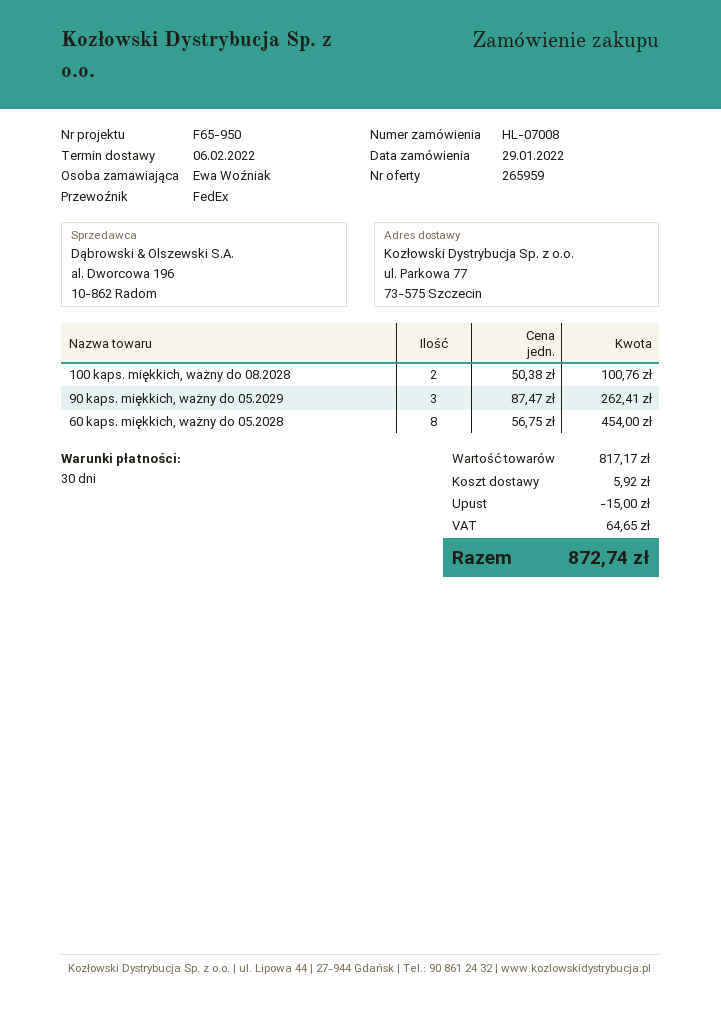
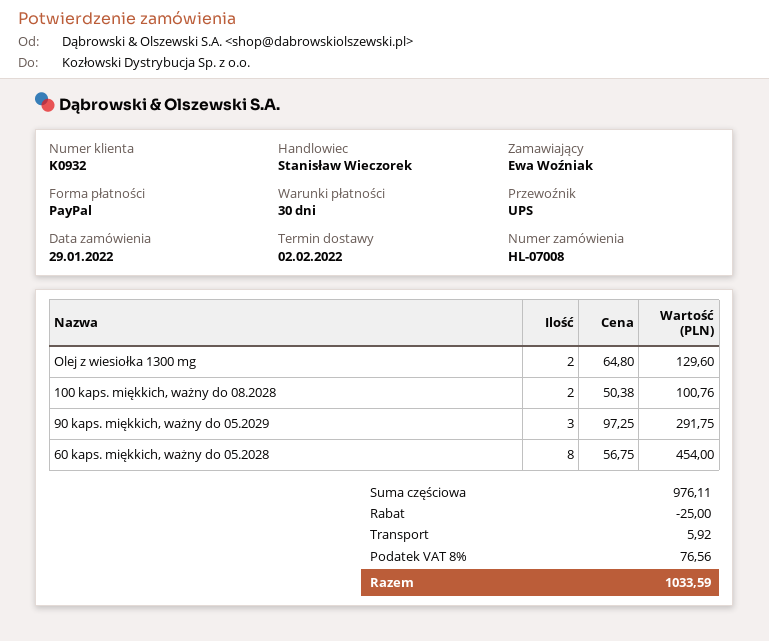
delivery date: 2022-02-06 -> 2022-02-02
shipping method: FedEx -> UPS
90 kaps. miękkich, ważny do 05.2029: 3 x 87.47 = 262.41 -> 3 x 97.25 = 291.75
Olej z wiesiołka 1300 mg: none -> 2 x 64.80 = 129.60
subtotal: 817.17 -> 976.11
discount: 15.00 -> 25.00
tax: 64.65 -> 76.56
total: 872.74 -> 1033.59

